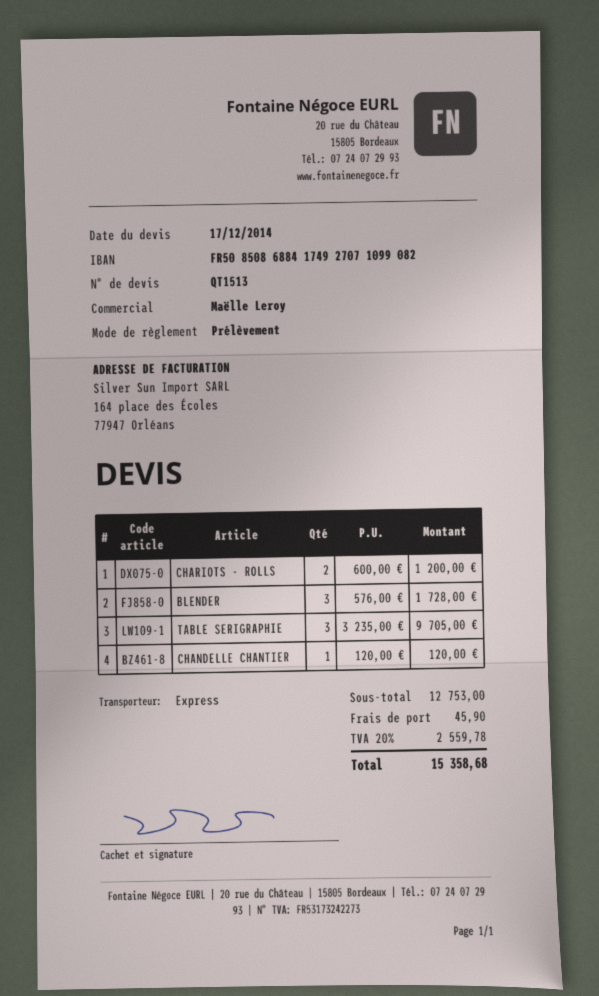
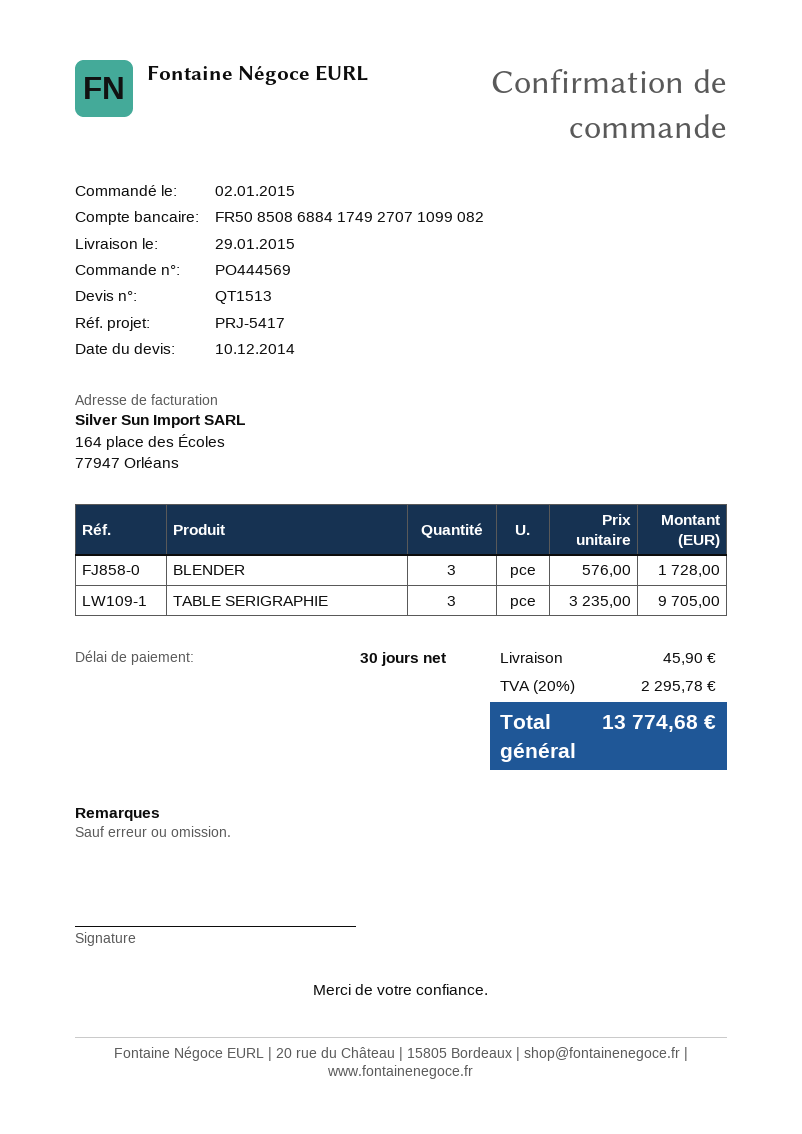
quote date: 2014-12-17 -> 2014-12-10
CHARIOTS - ROLLS: 2 x 600.00 = 1200.00 -> none
CHANDELLE CHANTIER: 1 x 120.00 = 120.00 -> none
tax: 20% = 2559.78 -> 20% = 2295.78
total: 15358.68 -> 13774.68

